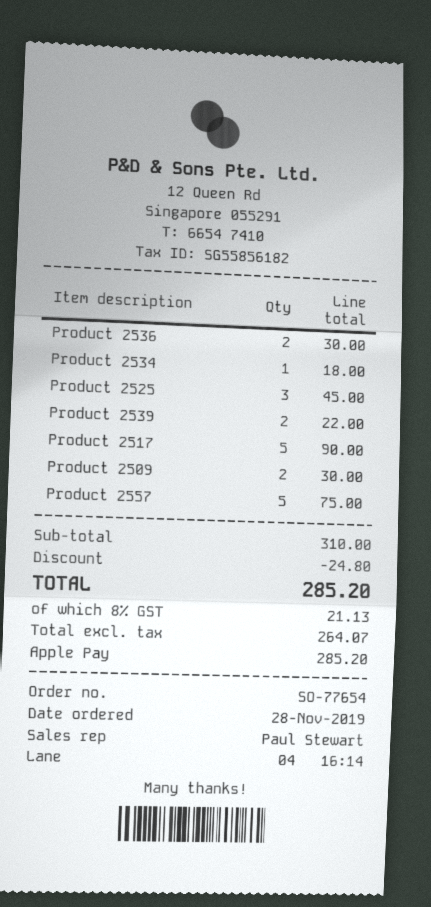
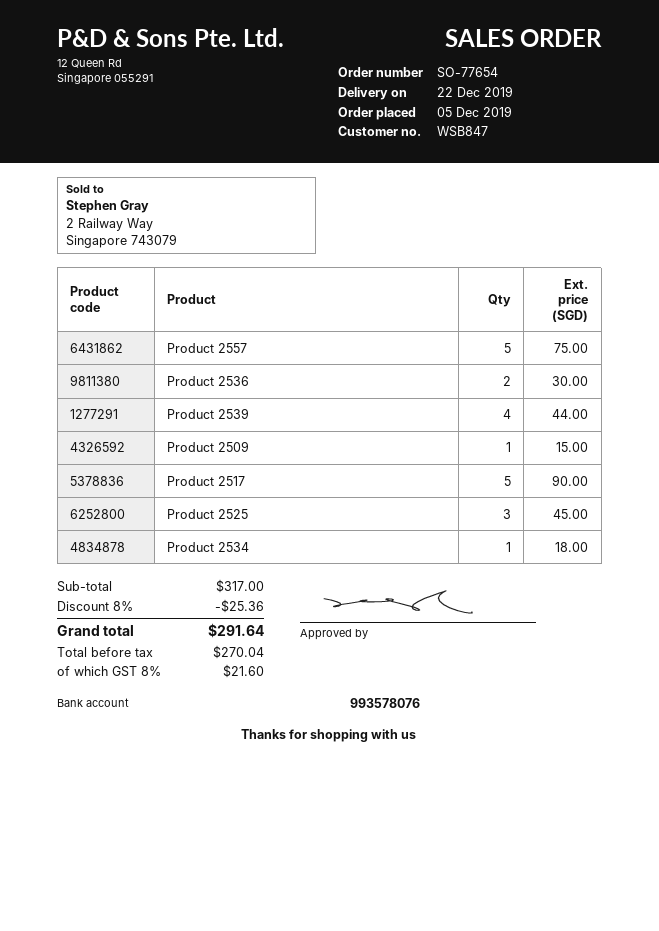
order date: 2019-11-28 -> 2019-12-05
Product 2539: 2 for 22.00 -> 4 for 44.00
Product 2509: 2 for 30.00 -> 1 for 15.00
subtotal: 310.00 -> 317.00
discount: 24.80 -> 25.36
net: 264.07 -> 270.04
tax: 8% = 21.13 -> 8% = 21.60
total: 285.20 -> 291.64

